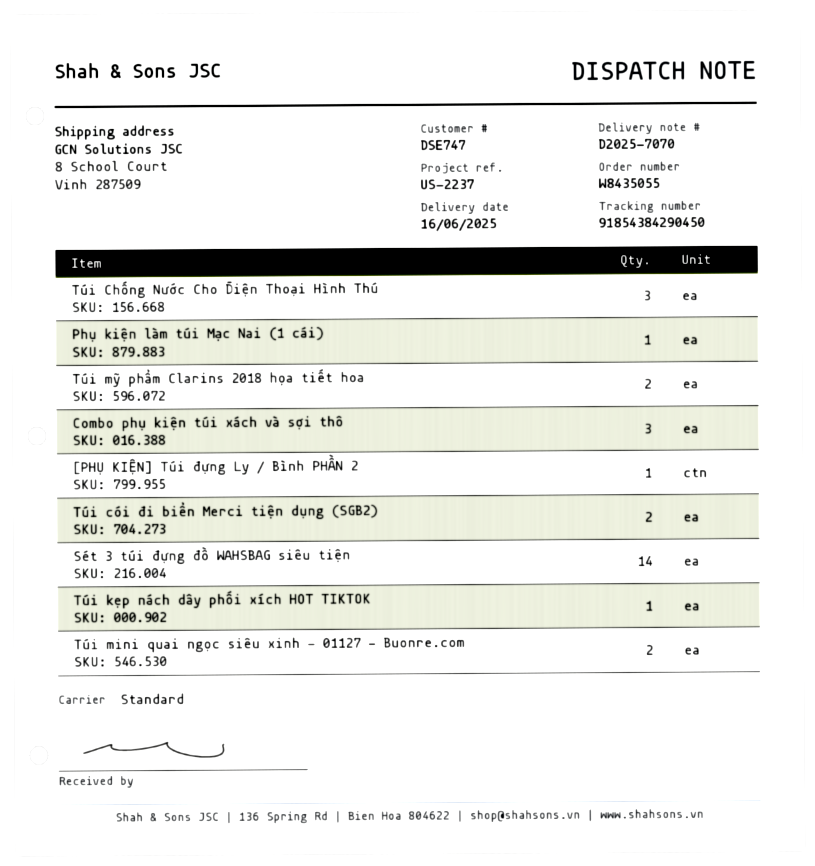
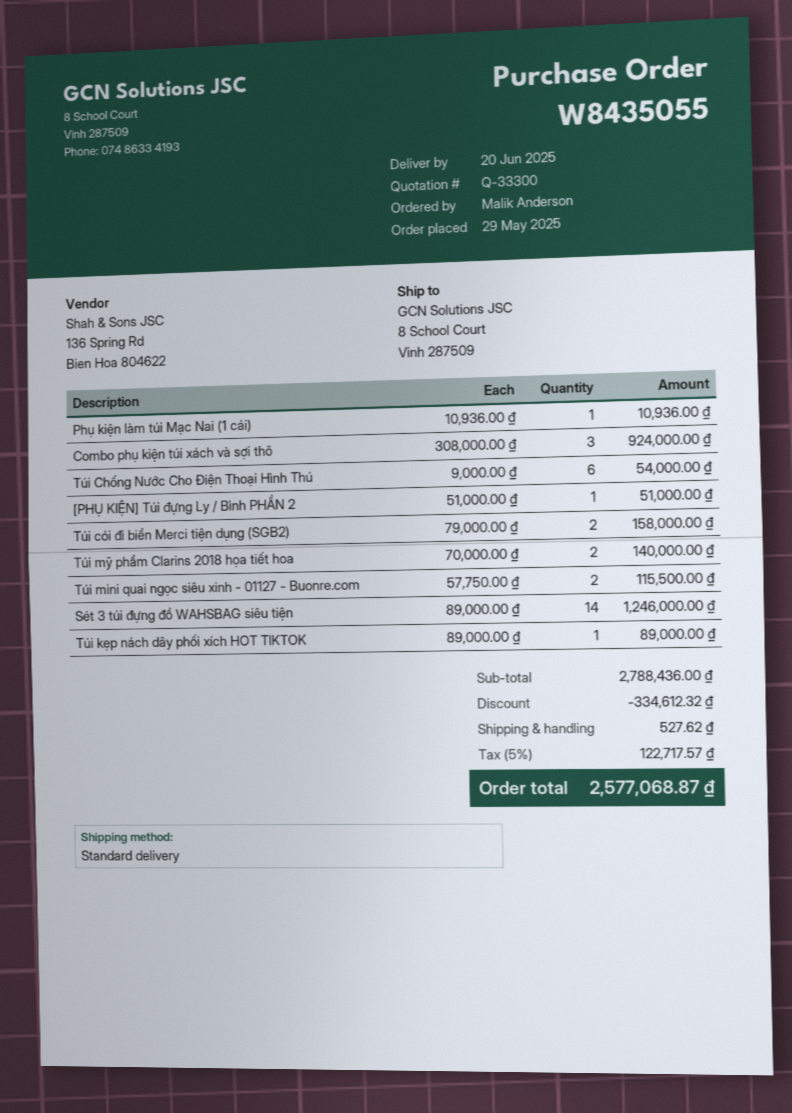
delivery date: 2025-06-16 -> 2025-06-20
Túi Chống Nước Cho Điện Thoại Hình Thú: 3 -> 6

